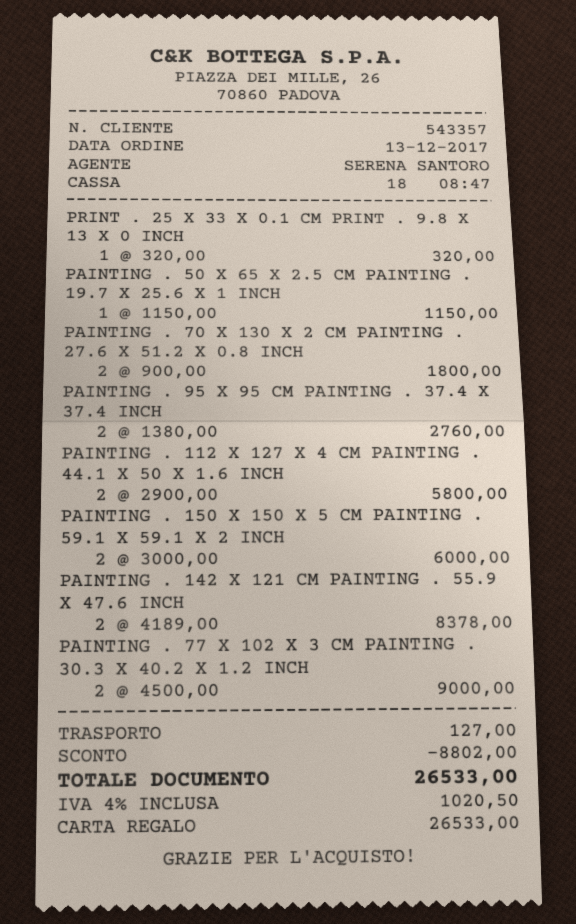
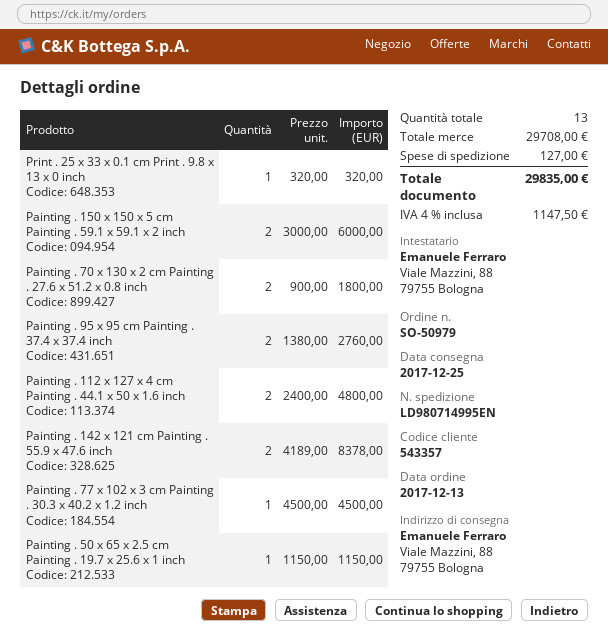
PAINTING . 112 X 127 X 4 CM PAINTING . 44.1 X 50 X 1.6 INCH: 2 x 2900.00 = 5800.00 -> 2 x 2400.00 = 4800.00
PAINTING . 77 X 102 X 3 CM PAINTING . 30.3 X 40.2 X 1.2 INCH: 2 x 4500.00 = 9000.00 -> 1 x 4500.00 = 4500.00
discount: 8802.00 -> none
tax: 4% = 1020.50 -> 4% = 1147.50
total: 26533.00 -> 29835.00

